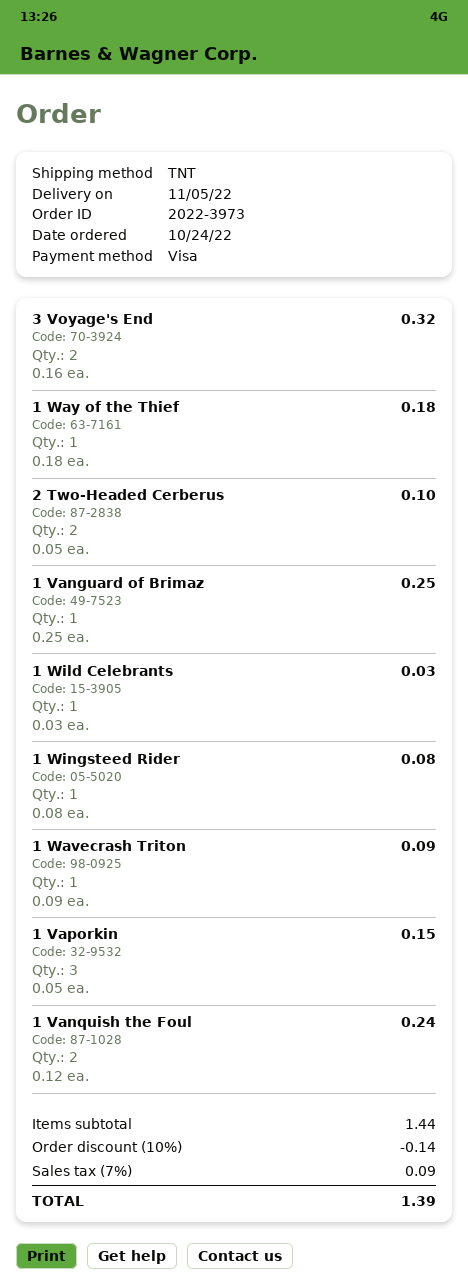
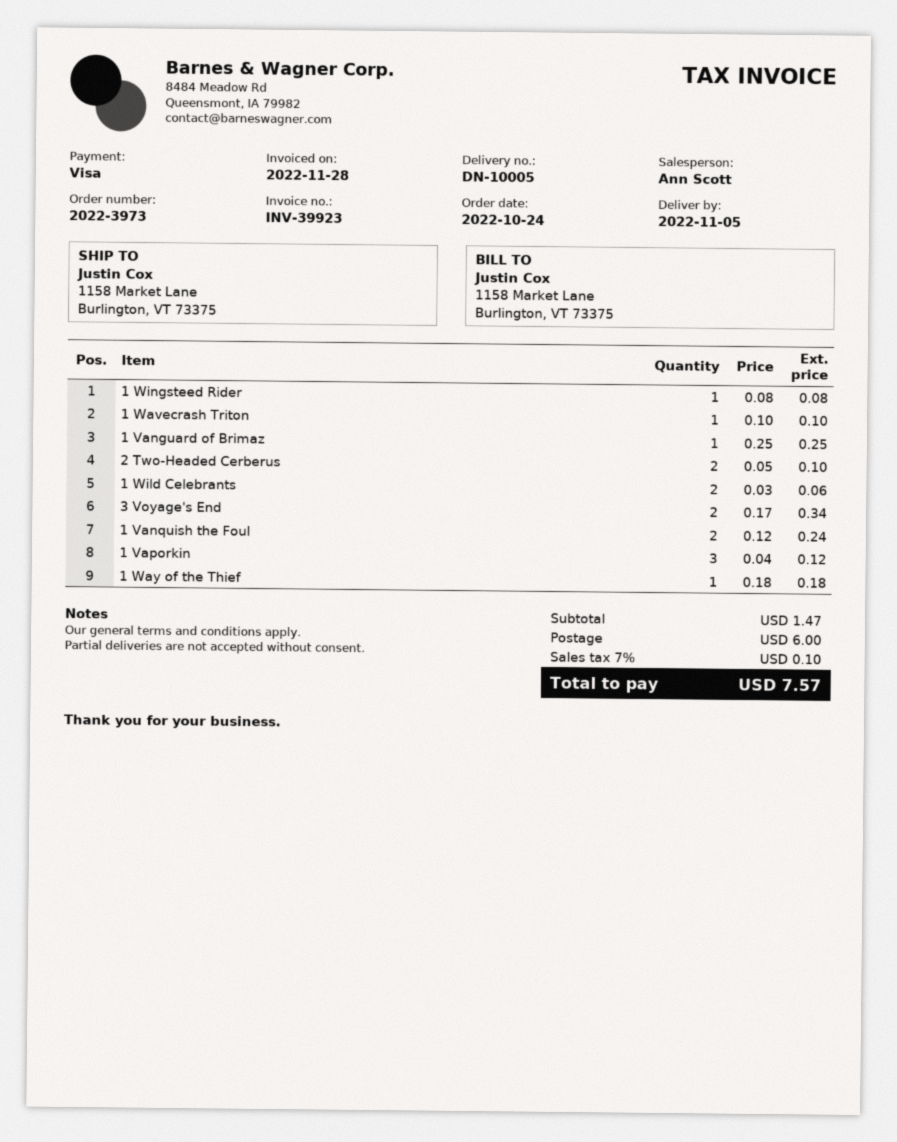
3 Voyage's End: 2 x 0.16 = 0.32 -> 2 x 0.17 = 0.34
1 Wild Celebrants: 1 x 0.03 = 0.03 -> 2 x 0.03 = 0.06
1 Wavecrash Triton: 1 x 0.09 = 0.09 -> 1 x 0.10 = 0.10
1 Vaporkin: 3 x 0.05 = 0.15 -> 3 x 0.04 = 0.12
subtotal: 1.44 -> 1.47
discount: 10% = 0.14 -> none
shipping: none -> 6.00
tax: 7% = 0.09 -> 7% = 0.10
total: 1.39 -> 7.57

